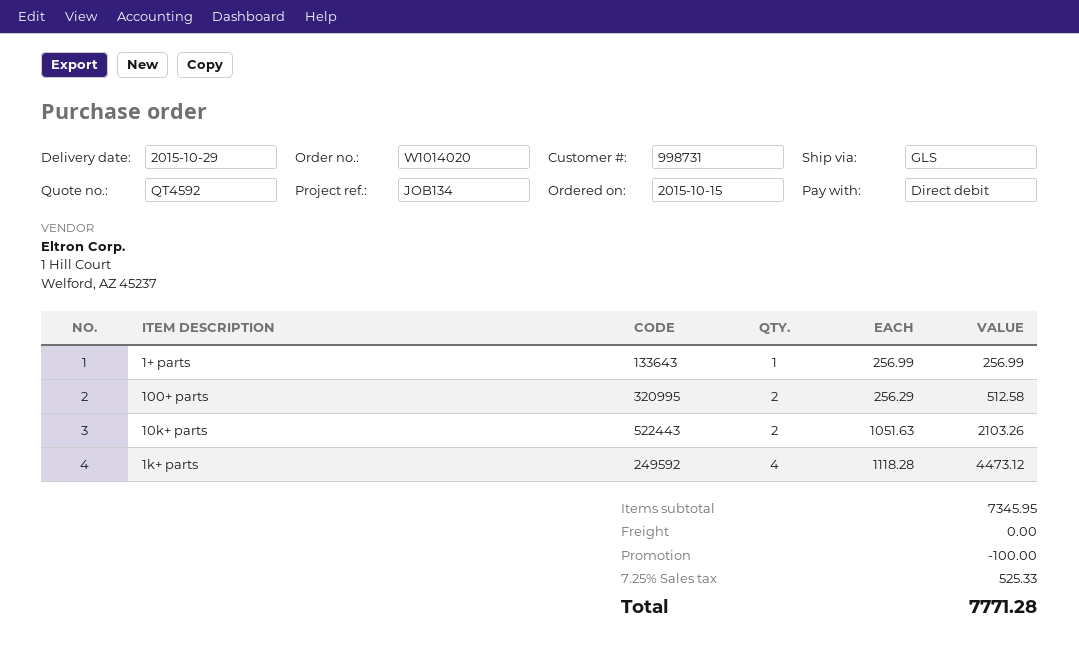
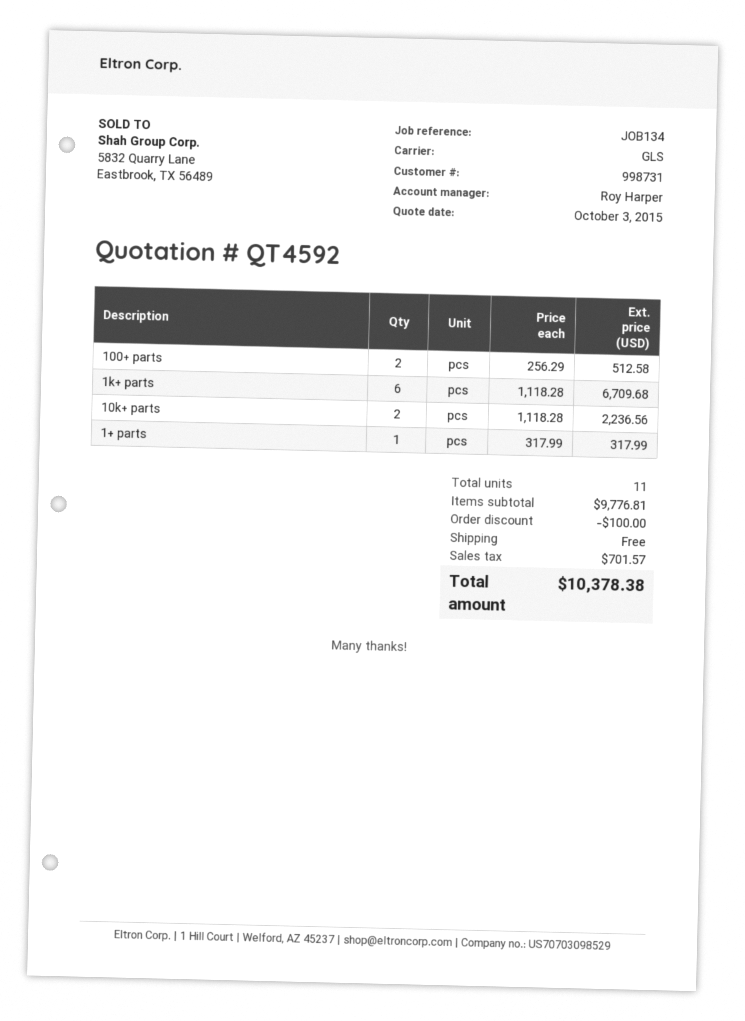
1+ parts: 1 x 256.99 = 256.99 -> 1 x 317.99 = 317.99
10k+ parts: 2 x 1051.63 = 2103.26 -> 2 x 1118.28 = 2236.56
1k+ parts: 4 x 1118.28 = 4473.12 -> 6 x 1118.28 = 6709.68
subtotal: 7345.95 -> 9776.81
tax: 525.33 -> 701.57
total: 7771.28 -> 10378.38

